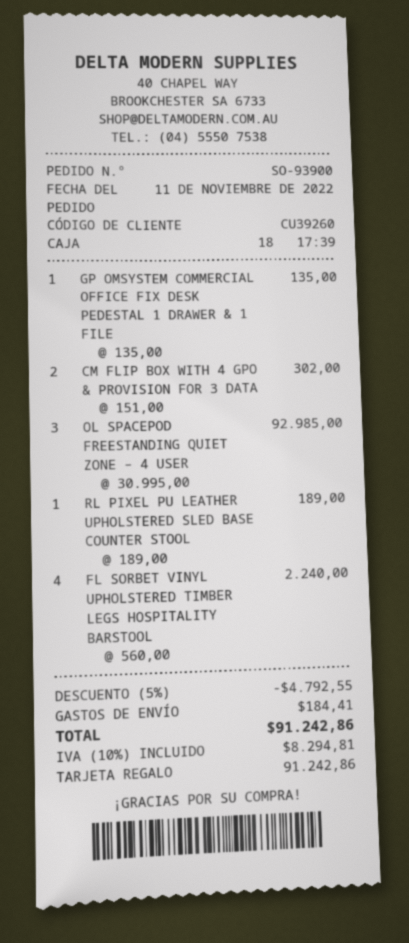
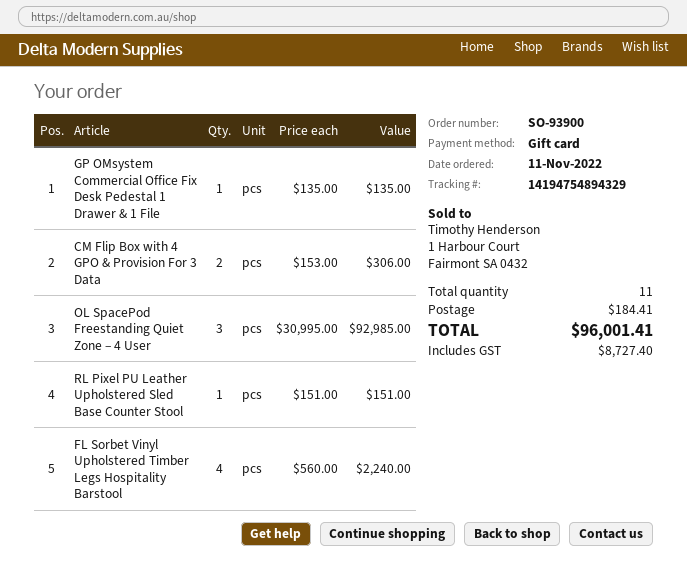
CM FLIP BOX WITH 4 GPO & PROVISION FOR 3 DATA: 2 x 151.00 = 302.00 -> 2 x 153.00 = 306.00
RL PIXEL PU LEATHER UPHOLSTERED SLED BASE COUNTER STOOL: 1 x 189.00 = 189.00 -> 1 x 151.00 = 151.00
discount: 5% = 4792.55 -> none
tax: 8294.81 -> 8727.40
total: 91242.86 -> 96001.41

